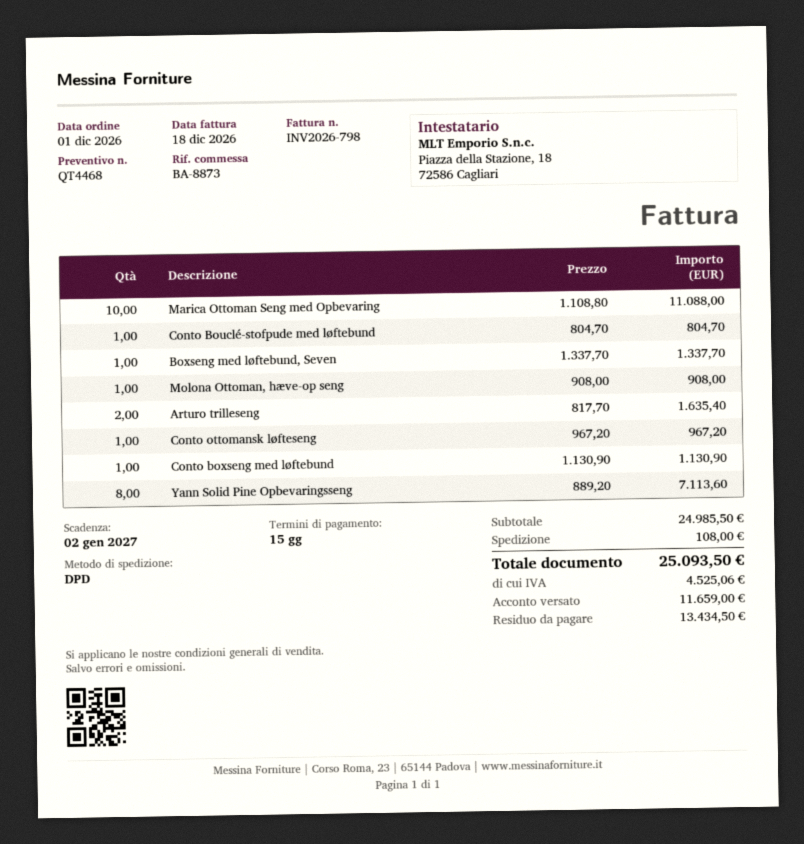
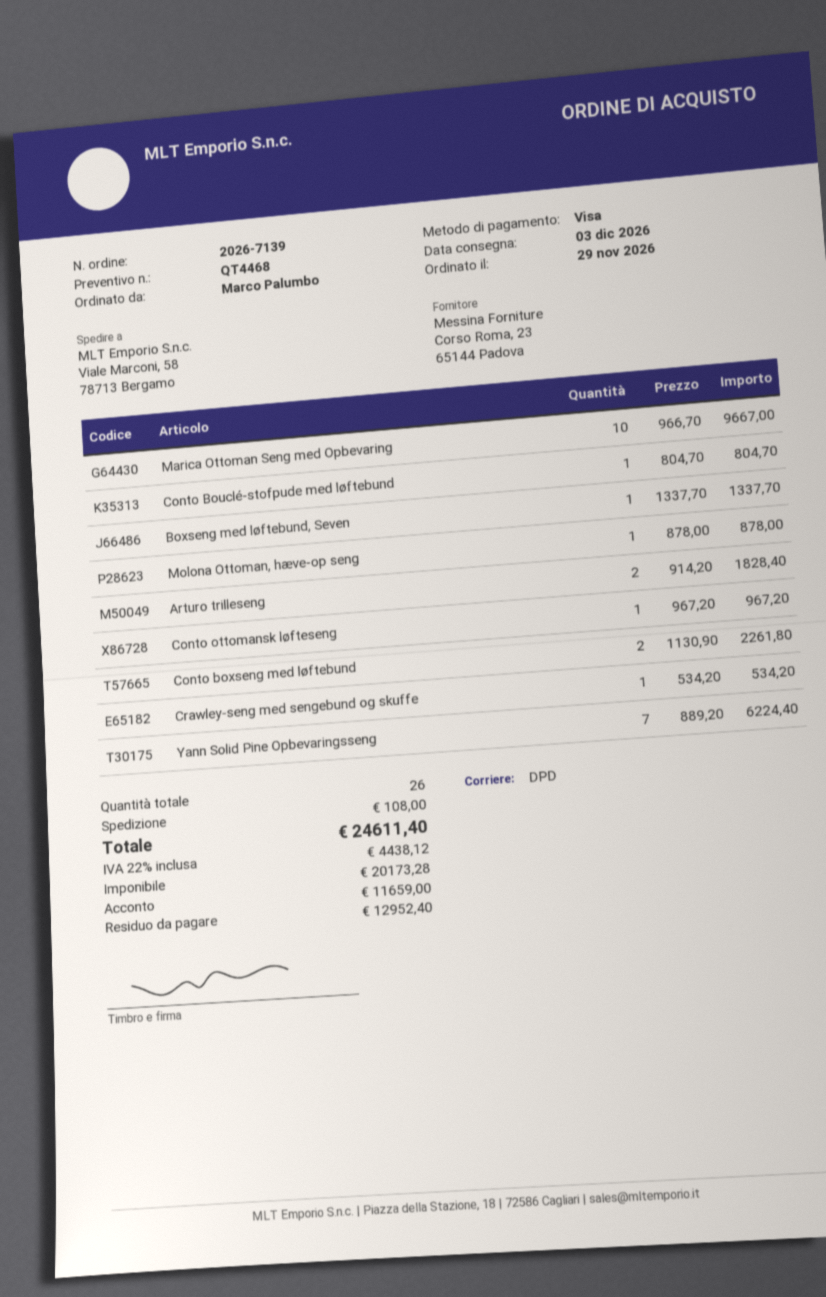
order date: 2026-12-01 -> 2026-11-29
Marica Ottoman Seng med Opbevaring: 10 x 1108.80 = 11088.00 -> 10 x 966.70 = 9667.00
Molona Ottoman, hæve-op seng: 1 x 908.00 = 908.00 -> 1 x 878.00 = 878.00
Arturo trilleseng: 2 x 817.70 = 1635.40 -> 2 x 914.20 = 1828.40
Conto boxseng med løftebund: 1 x 1130.90 = 1130.90 -> 2 x 1130.90 = 2261.80
Yann Solid Pine Opbevaringsseng: 8 x 889.20 = 7113.60 -> 7 x 889.20 = 6224.40
Crawley-seng med sengebund og skuffe: none -> 1 x 534.20 = 534.20
tax: 4525.06 -> 4438.12
total: 25093.50 -> 24611.40
balance: 13434.50 -> 12952.40

